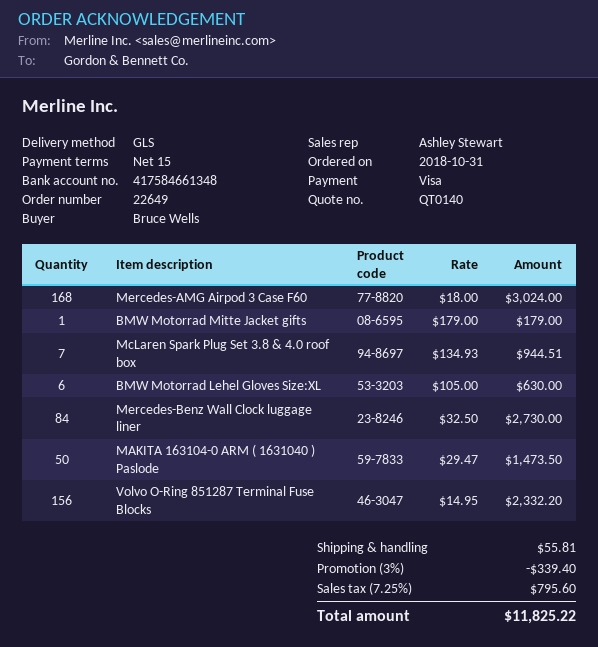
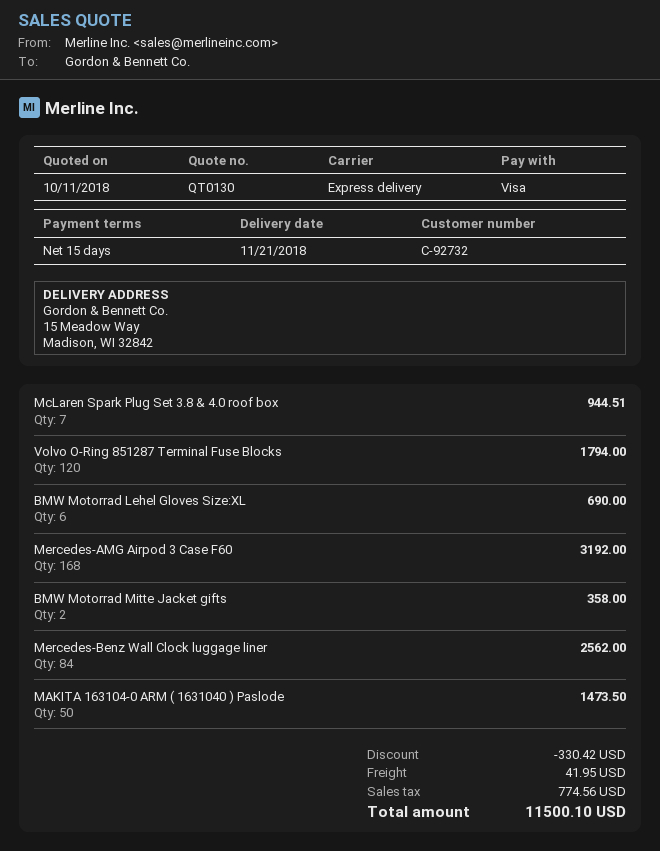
quote number: QT0140 -> QT0130
shipping method: GLS -> express
Mercedes-AMG Airpod 3 Case F60: 168 for 3024.00 -> 168 for 3192.00
BMW Motorrad Mitte Jacket gifts: 1 for 179.00 -> 2 for 358.00
BMW Motorrad Lehel Gloves Size:XL: 6 for 630.00 -> 6 for 690.00
Mercedes-Benz Wall Clock luggage liner: 84 for 2730.00 -> 84 for 2562.00
Volvo O-Ring 851287 Terminal Fuse Blocks: 156 for 2332.20 -> 120 for 1794.00
discount: 339.40 -> 330.42
shipping: 55.81 -> 41.95
tax: 795.60 -> 774.56
total: 11825.22 -> 11500.10

